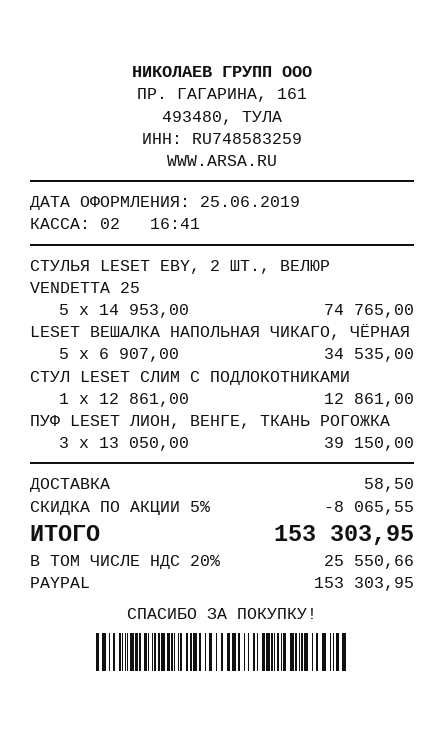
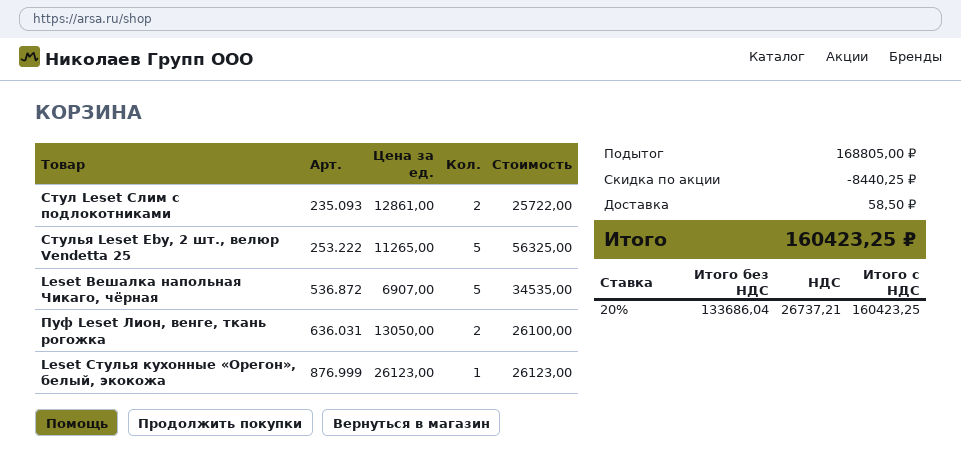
СТУЛЬЯ LESET EBY, 2 ШТ., ВЕЛЮР VENDETTA 25: 5 x 14953.00 = 74765.00 -> 5 x 11265.00 = 56325.00
СТУЛ LESET СЛИМ С ПОДЛОКОТНИКАМИ: 1 x 12861.00 = 12861.00 -> 2 x 12861.00 = 25722.00
ПУФ LESET ЛИОН, ВЕНГЕ, ТКАНЬ РОГОЖКА: 3 x 13050.00 = 39150.00 -> 2 x 13050.00 = 26100.00
Leset Стулья кухонные «Орегон», белый, экокожа: none -> 1 x 26123.00 = 26123.00
discount: 8065.55 -> 8440.25
tax: 20% = 25550.66 -> 20% = 26737.21
total: 153303.95 -> 160423.25

